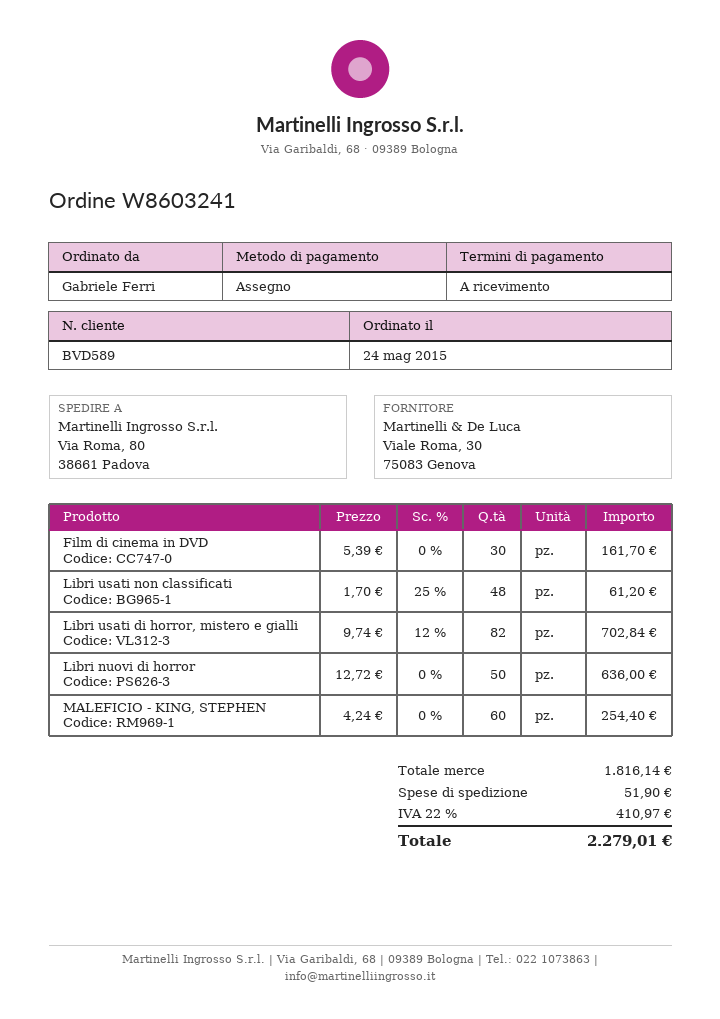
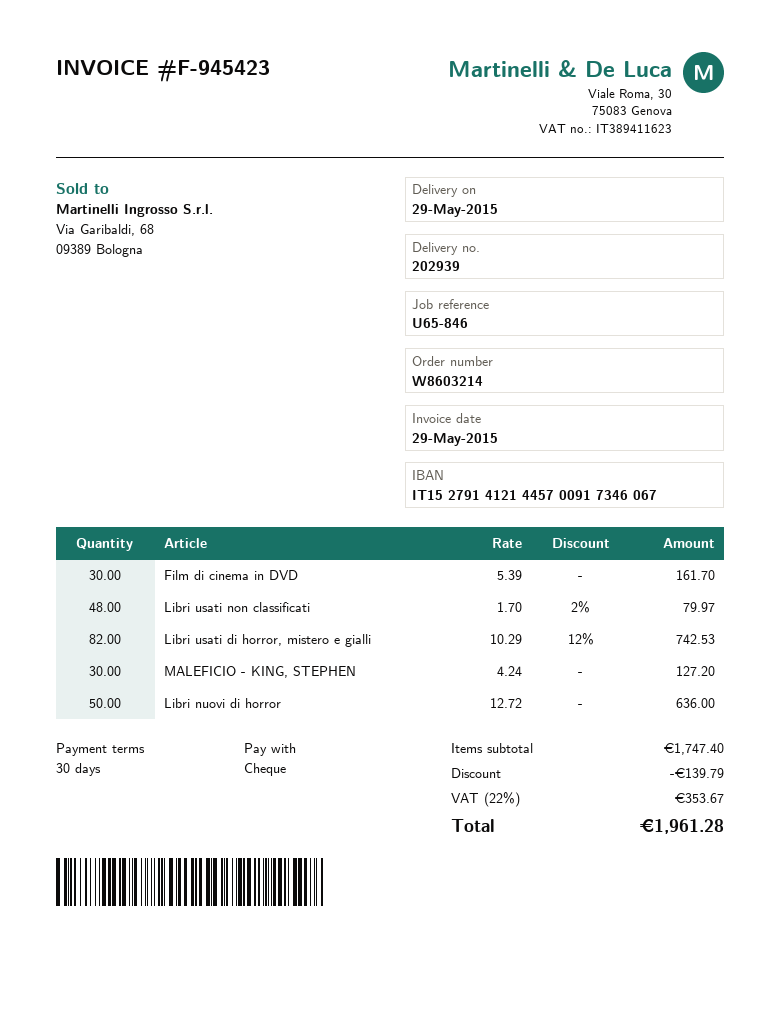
order number: W8603241 -> W8603214
payment terms: on receipt -> 30 days
Libri usati non classificati: 48 x 1.70 - 25% = 61.20 -> 48 x 1.70 - 2% = 79.97
Libri usati di horror, mistero e gialli: 82 x 9.74 - 12% = 702.84 -> 82 x 10.29 - 12% = 742.53
MALEFICIO - KING, STEPHEN: 60 x 4.24 = 254.40 -> 30 x 4.24 = 127.20
subtotal: 1816.14 -> 1747.40
discount: none -> 139.79
shipping: 51.90 -> none
tax: 22% = 410.97 -> 22% = 353.67
total: 2279.01 -> 1961.28

